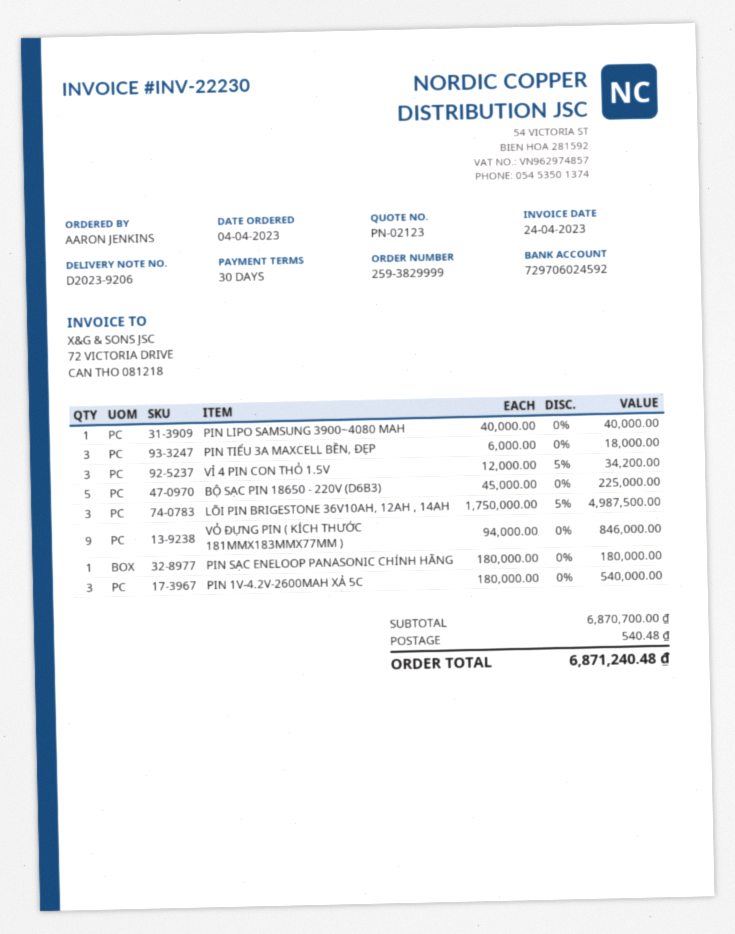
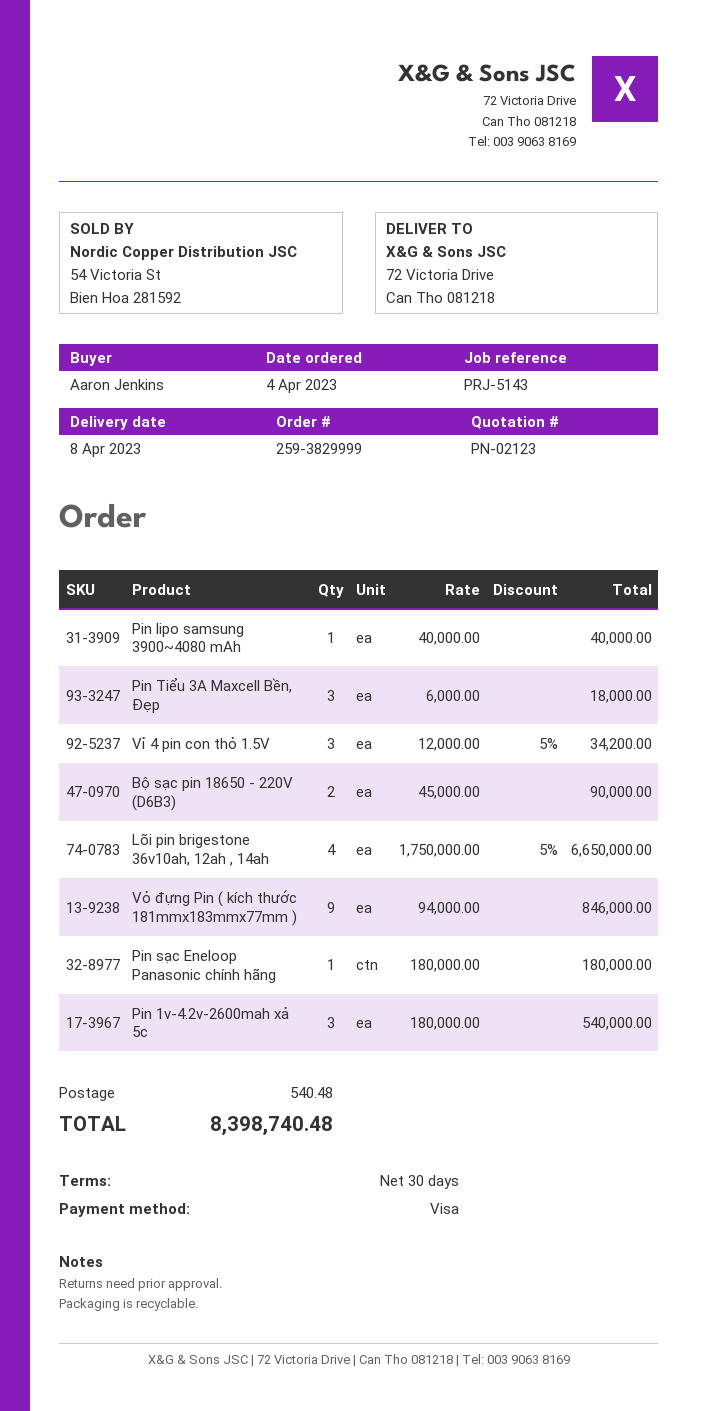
BỘ SẠC PIN 18650 - 220V (D6B3): 5 x 45000.00 = 225000.00 -> 2 x 45000.00 = 90000.00
LÕI PIN BRIGESTONE 36V10AH, 12AH , 14AH: 3 x 1750000.00 - 5% = 4987500.00 -> 4 x 1750000.00 - 5% = 6650000.00
total: 6871240.48 -> 8398740.48

